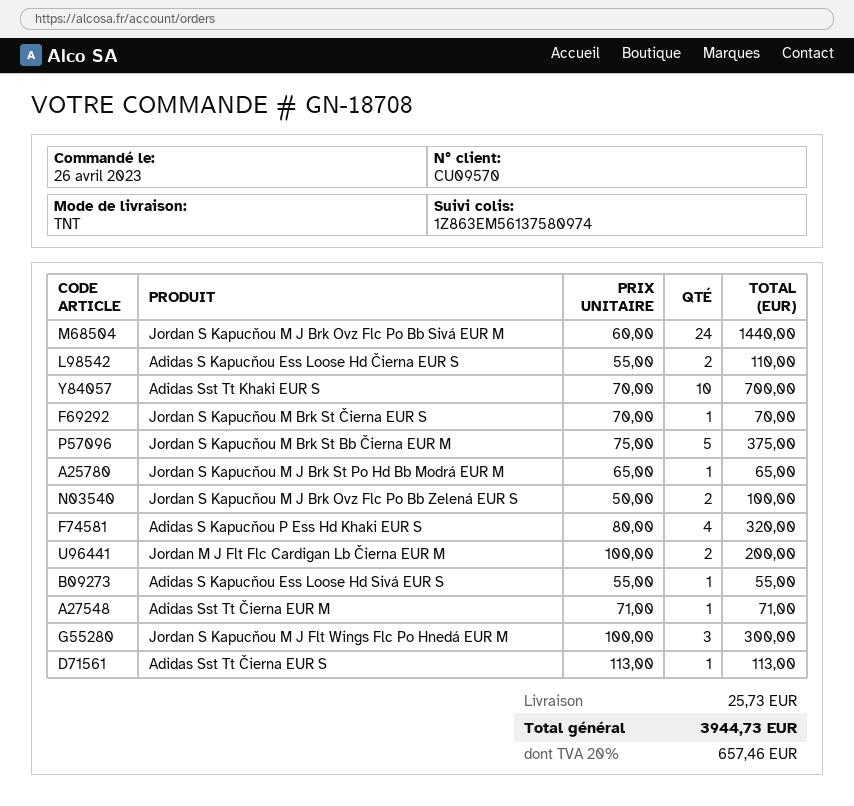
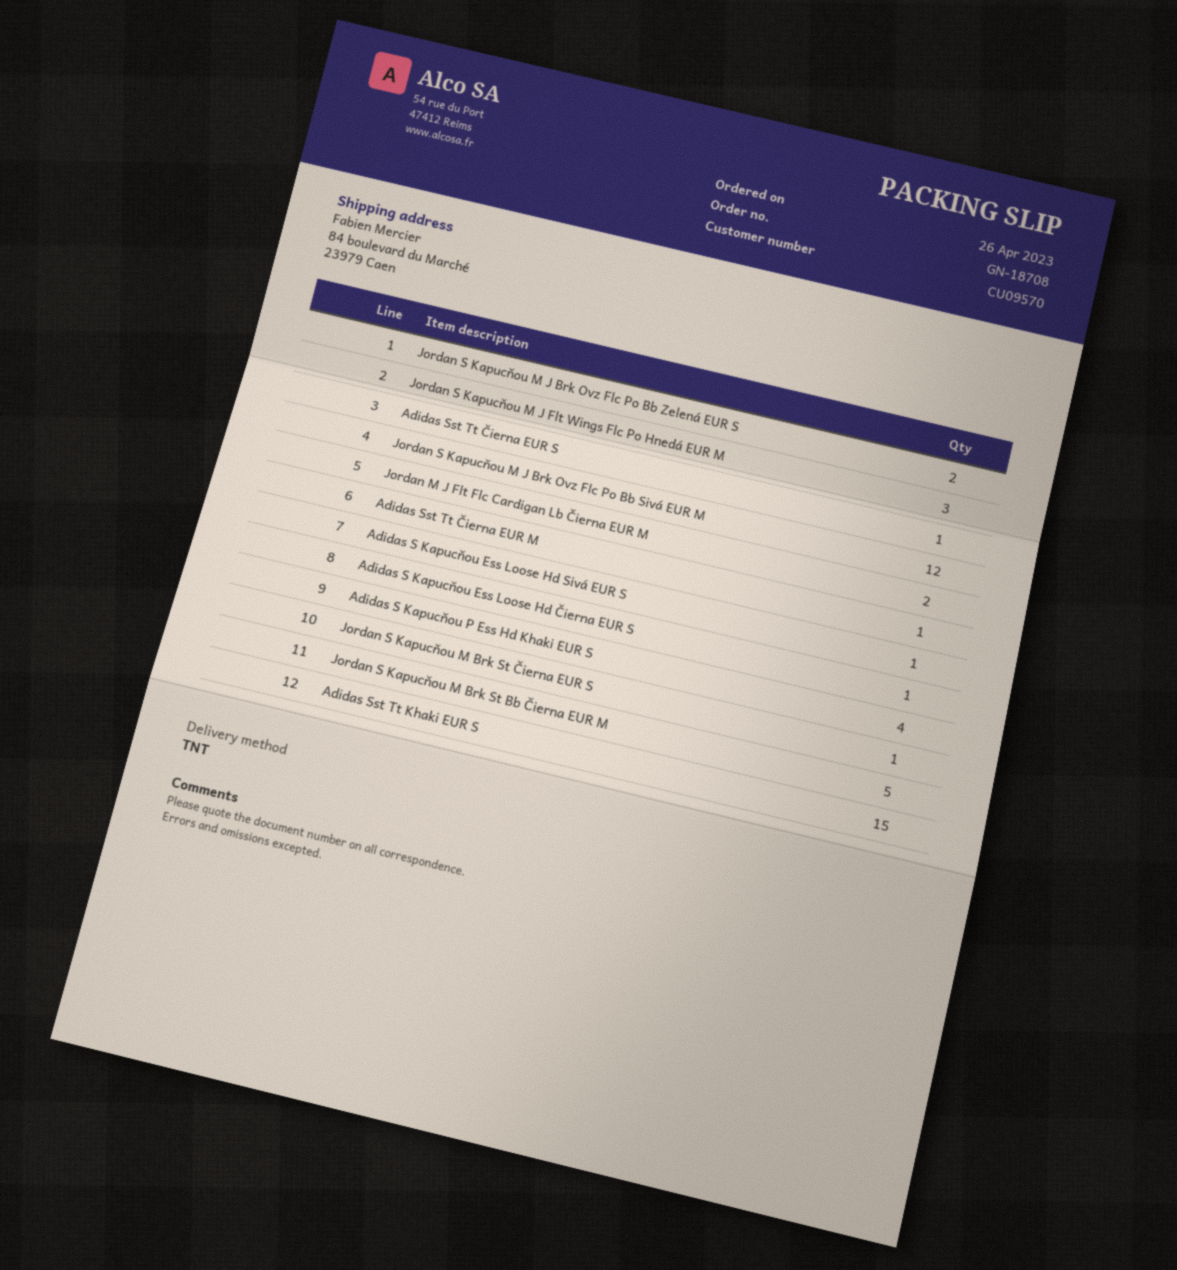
Jordan S Kapucňou M J Brk Ovz Flc Po Bb Sivá EUR M: 24 -> 12
Adidas S Kapucňou Ess Loose Hd Čierna EUR S: 2 -> 1
Adidas Sst Tt Khaki EUR S: 10 -> 15
Jordan S Kapucňou M J Brk St Po Hd Bb Modrá EUR M: 1 -> none

